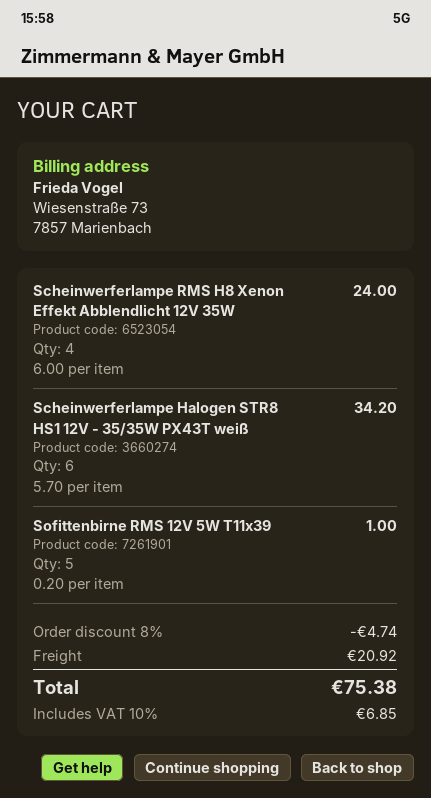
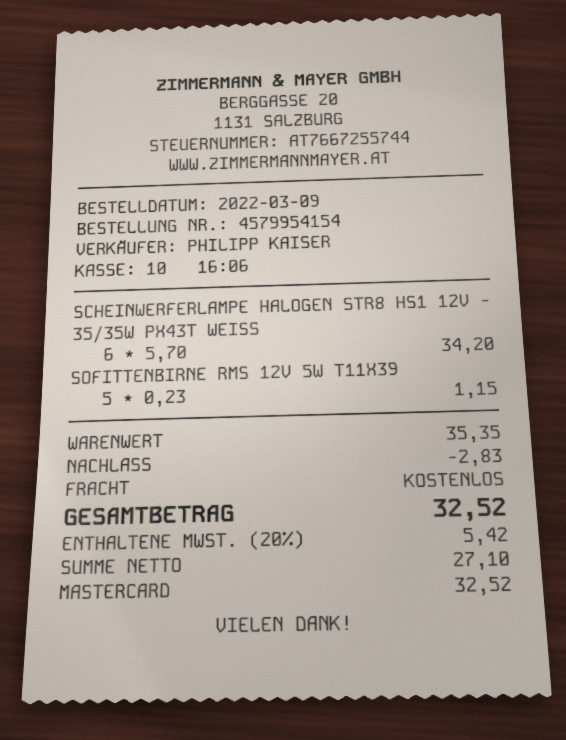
Scheinwerferlampe RMS H8 Xenon Effekt Abblendlicht 12V 35W: 4 x 6.00 = 24.00 -> none
Sofittenbirne RMS 12V 5W T11x39: 5 x 0.20 = 1.00 -> 5 x 0.23 = 1.15
discount: 4.74 -> 2.83
shipping: 20.92 -> 0.00
tax: 10% = 6.85 -> 20% = 5.42
total: 75.38 -> 32.52

